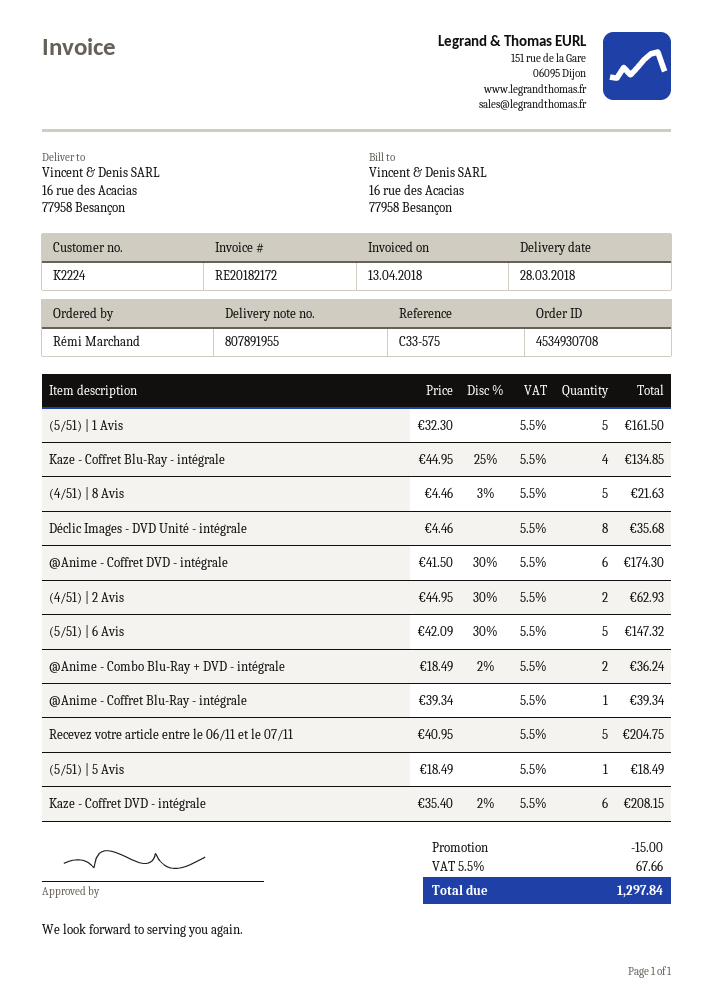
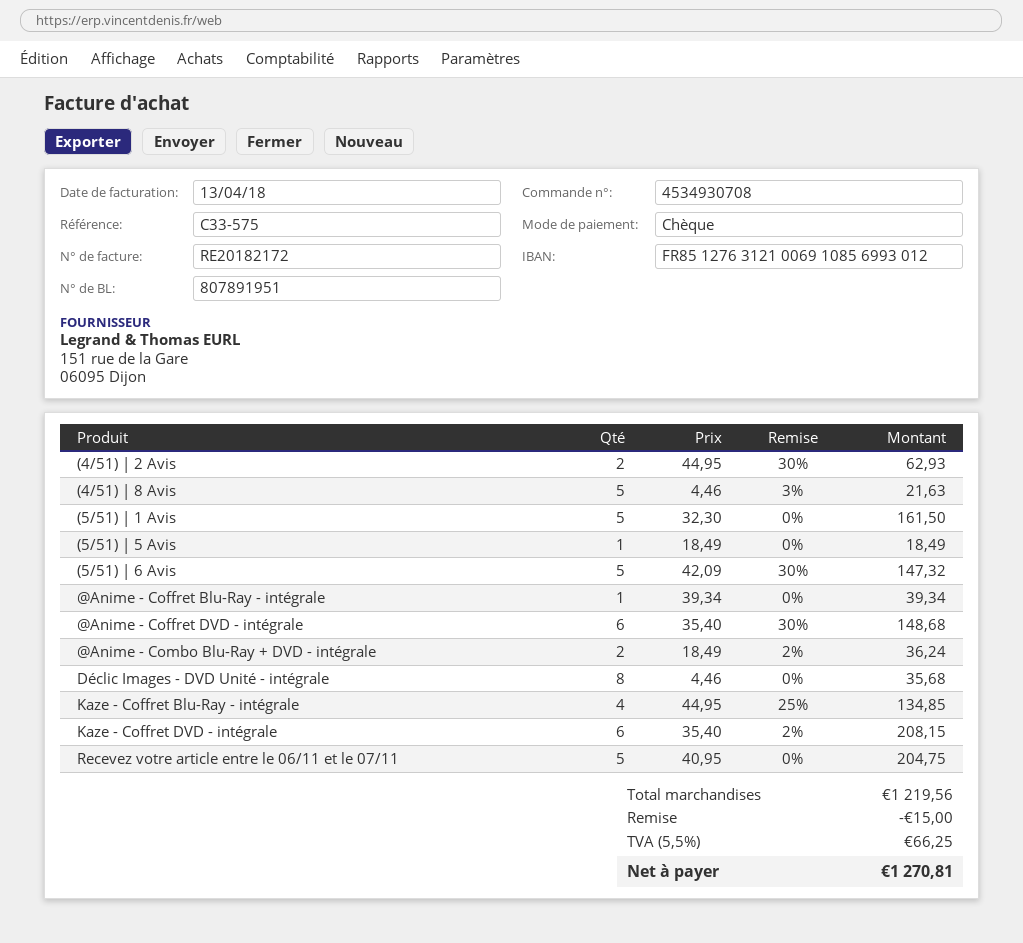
delivery note number: 807891955 -> 807891951
@Anime - Coffret DVD - intégrale: 6 x 41.50 - 30% = 174.30 -> 6 x 35.40 - 30% = 148.68
tax: 5.5% = 67.66 -> 5.5% = 66.25
total: 1297.84 -> 1270.81

